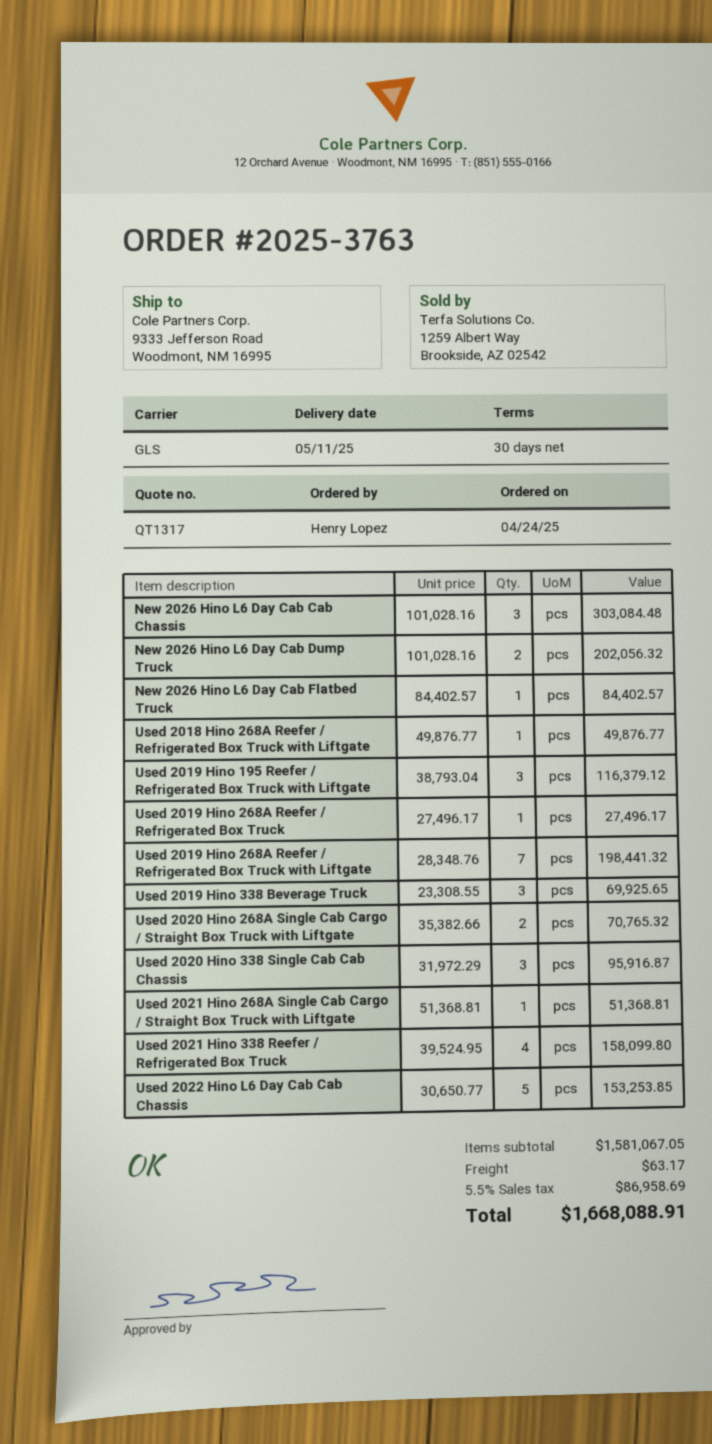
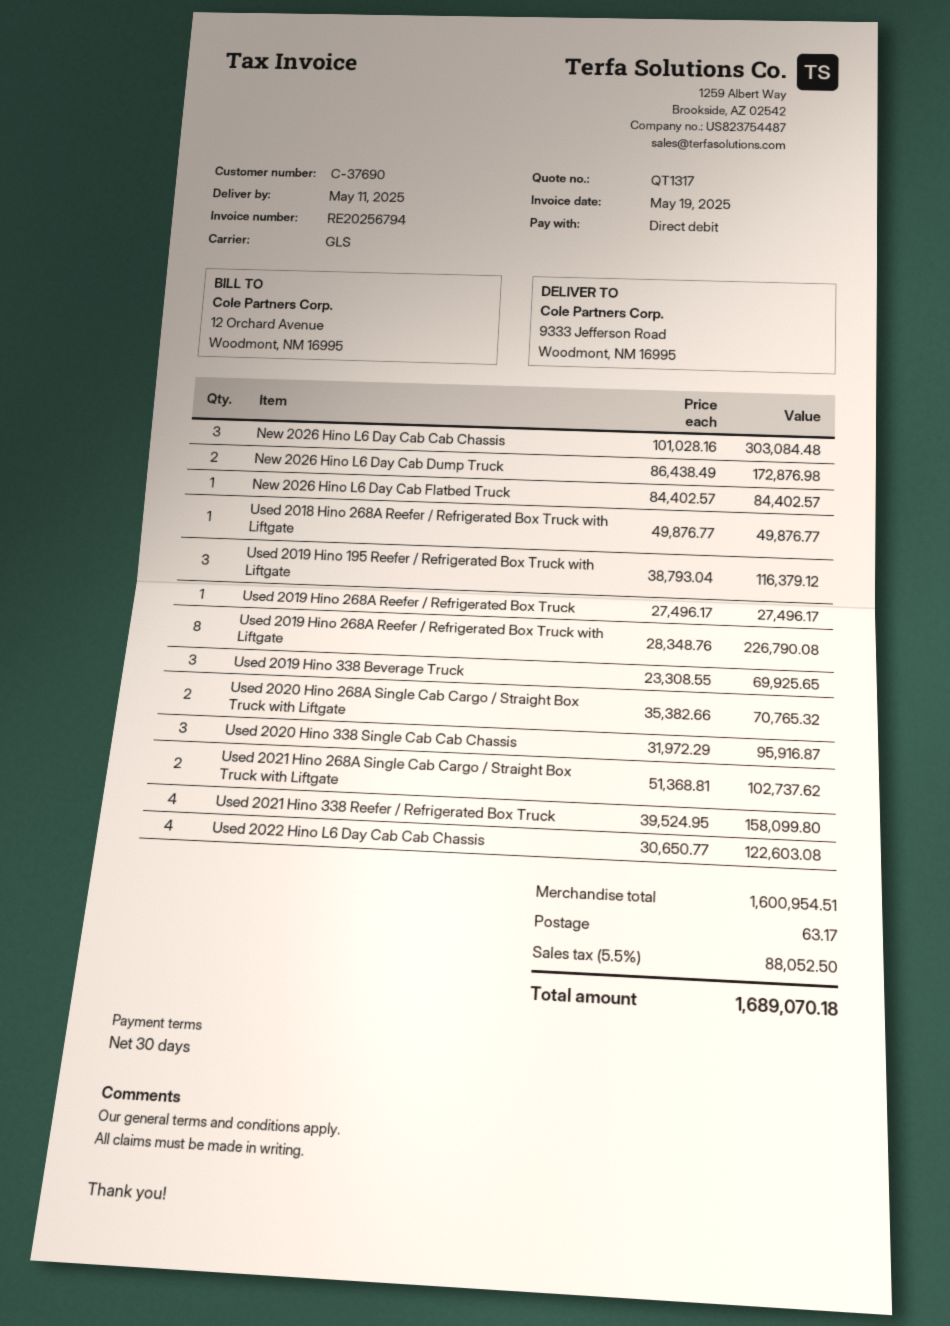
New 2026 Hino L6 Day Cab Dump Truck: 2 x 101028.16 = 202056.32 -> 2 x 86438.49 = 172876.98
Used 2019 Hino 268A Reefer / Refrigerated Box Truck with Liftgate: 7 x 28348.76 = 198441.32 -> 8 x 28348.76 = 226790.08
Used 2021 Hino 268A Single Cab Cargo / Straight Box Truck with Liftgate: 1 x 51368.81 = 51368.81 -> 2 x 51368.81 = 102737.62
Used 2022 Hino L6 Day Cab Cab Chassis: 5 x 30650.77 = 153253.85 -> 4 x 30650.77 = 122603.08
subtotal: 1581067.05 -> 1600954.51
tax: 5.5% = 86958.69 -> 5.5% = 88052.50
total: 1668088.91 -> 1689070.18

